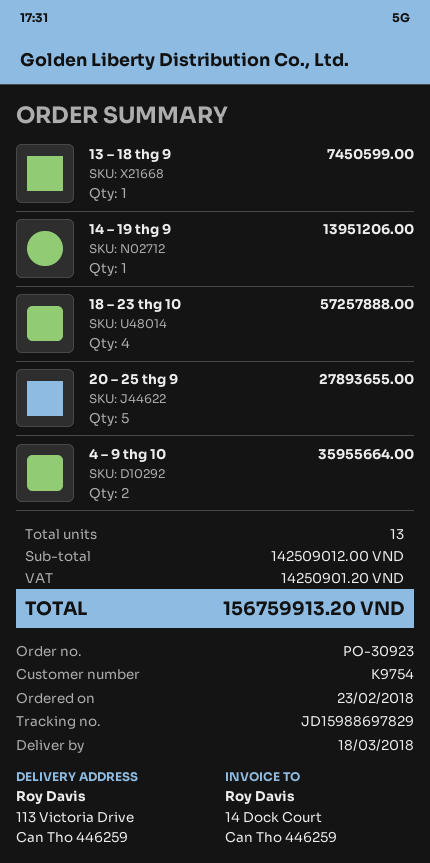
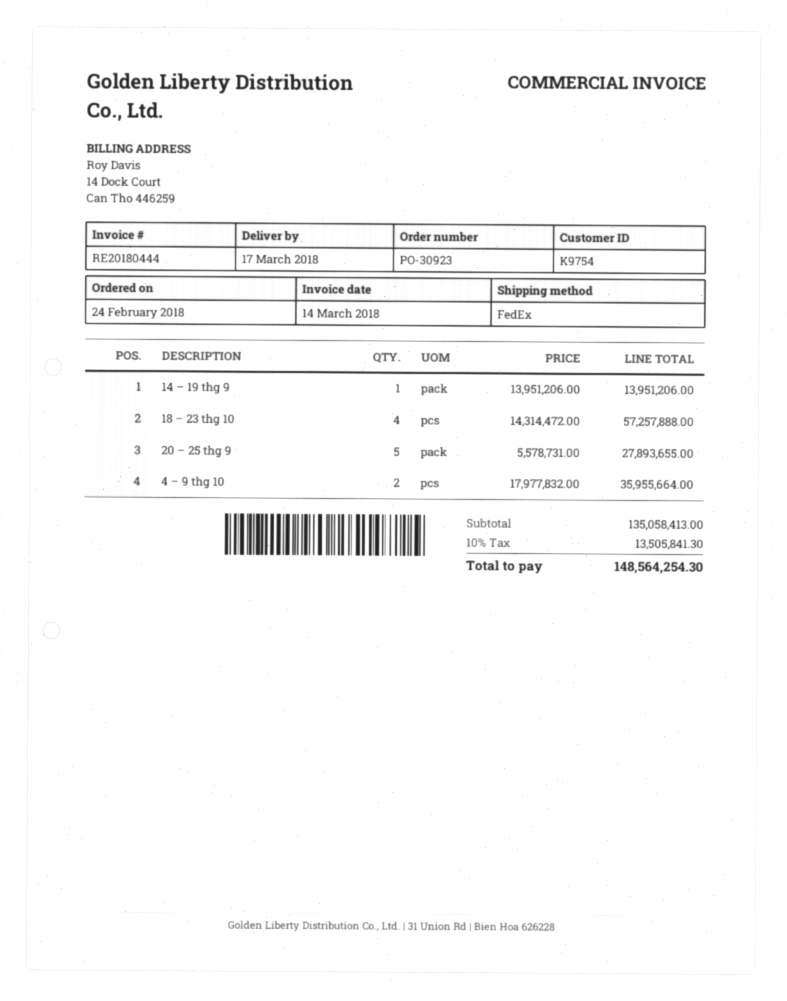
order date: 2018-02-23 -> 2018-02-24
delivery date: 2018-03-18 -> 2018-03-17
13 – 18 thg 9: 1 for 7450599.00 -> none
subtotal: 142509012.00 -> 135058413.00
tax: 14250901.20 -> 13505841.30
total: 156759913.20 -> 148564254.30

